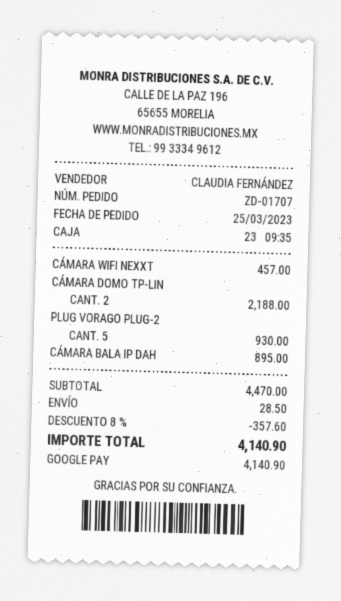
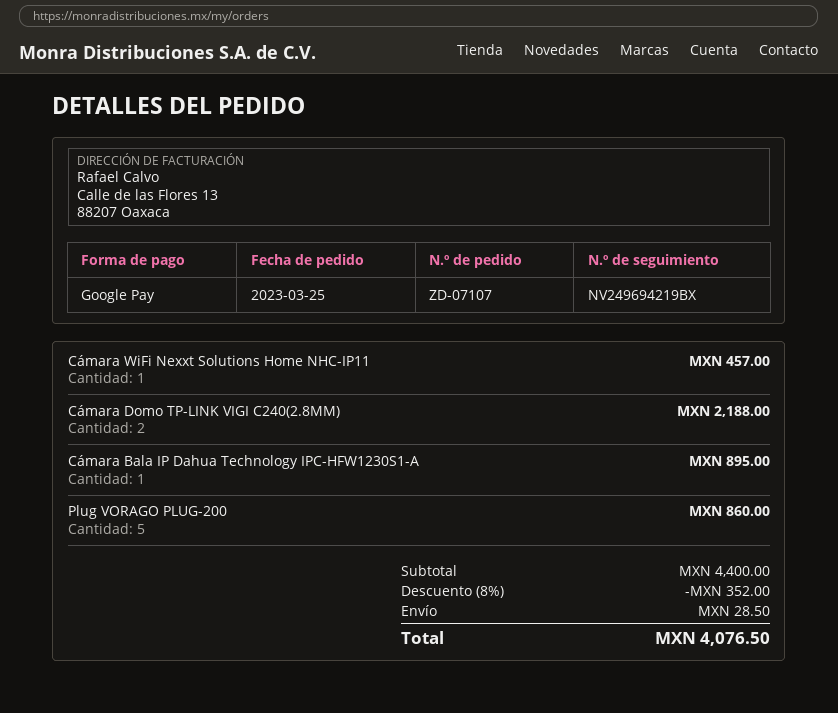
order number: ZD-01707 -> ZD-07107
PLUG VORAGO PLUG-2: 5 for 930.00 -> 5 for 860.00
subtotal: 4470.00 -> 4400.00
discount: 8% = 357.60 -> 8% = 352.00
total: 4140.90 -> 4076.50

